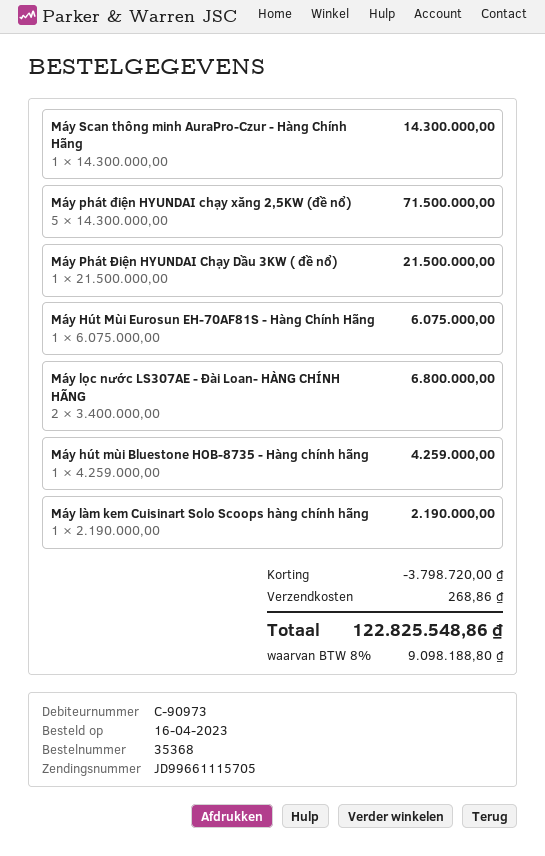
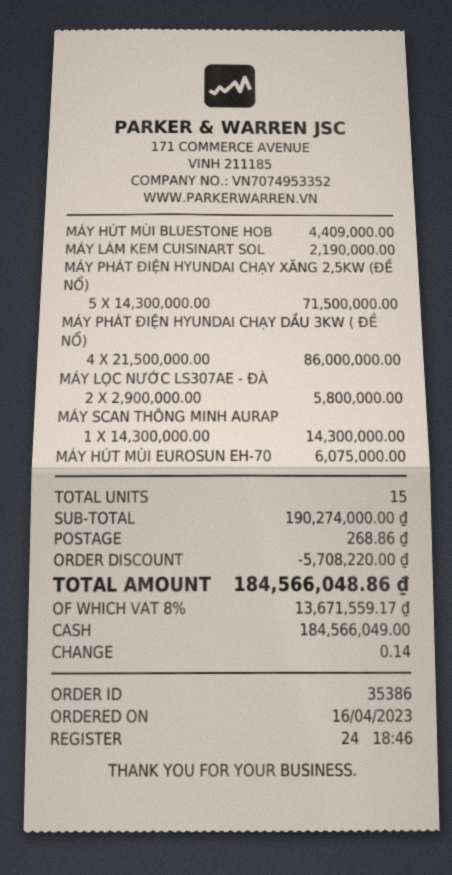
order number: 35368 -> 35386
Máy Phát Điện HYUNDAI Chạy Dầu 3KW ( đề nổ): 1 x 21500000.00 = 21500000.00 -> 4 x 21500000.00 = 86000000.00
Máy lọc nước LS307AE - Đài Loan- HÀNG CHÍNH HÃNG: 2 x 3400000.00 = 6800000.00 -> 2 x 2900000.00 = 5800000.00
Máy hút mùi Bluestone HOB-8735 - Hàng chính hãng: 1 x 4259000.00 = 4259000.00 -> 1 x 4409000.00 = 4409000.00
discount: 3798720.00 -> 5708220.00
tax: 8% = 9098188.80 -> 8% = 13671559.17
total: 122825548.86 -> 184566048.86

